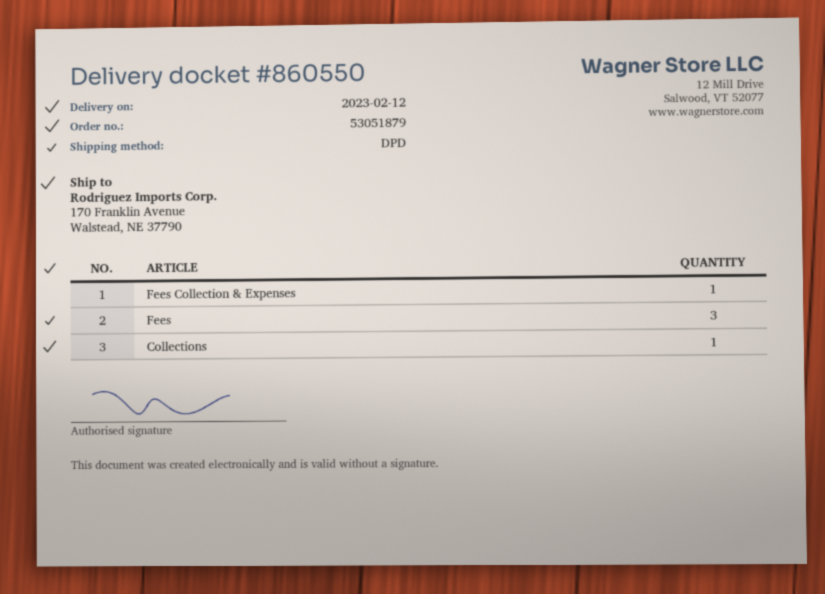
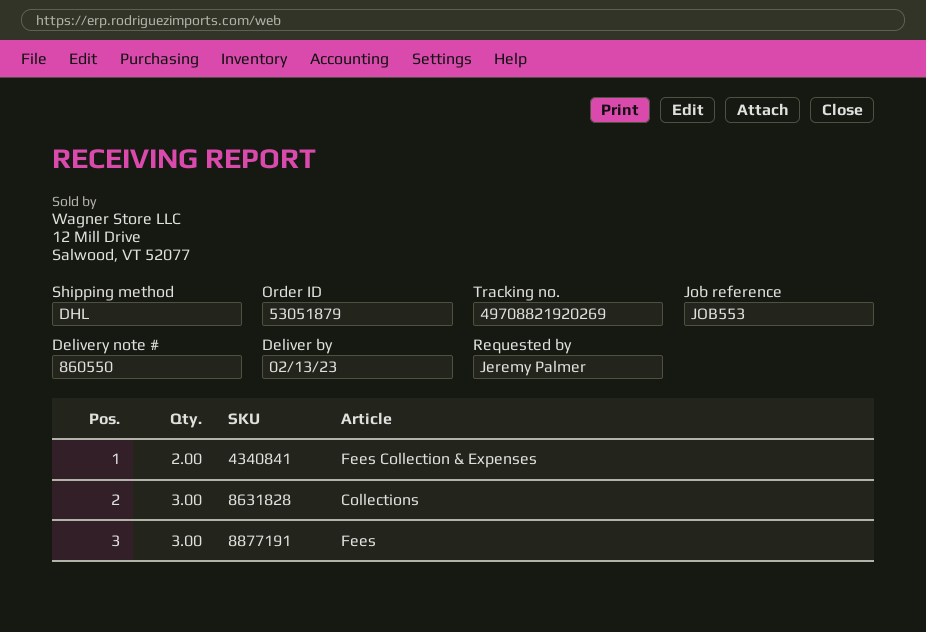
delivery date: 2023-02-12 -> 2023-02-13
shipping method: DPD -> DHL
Fees Collection & Expenses: 1 -> 2
Collections: 1 -> 3

